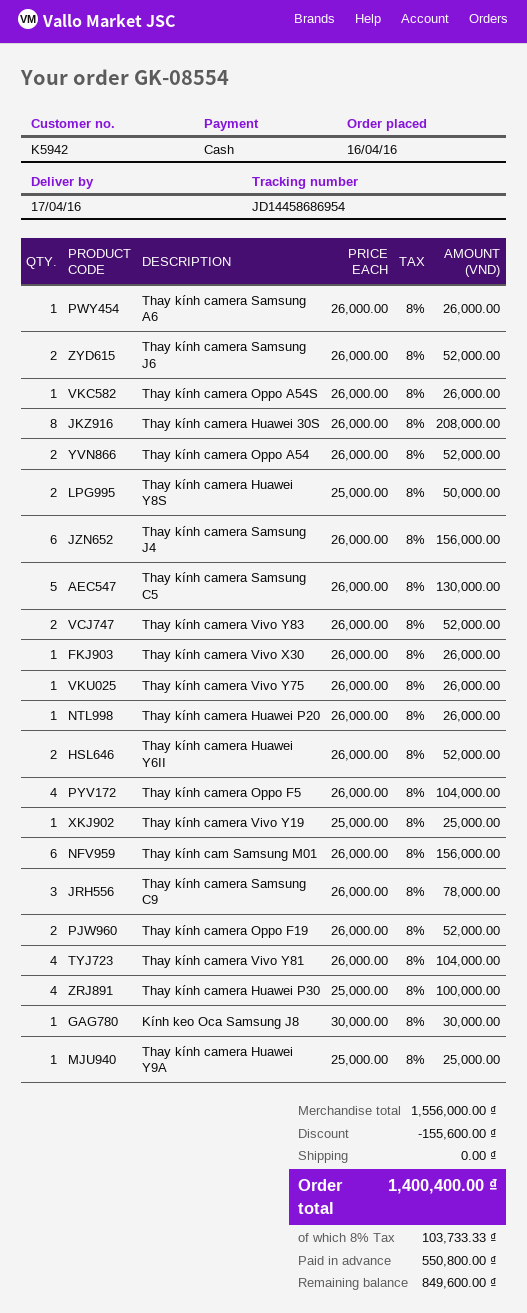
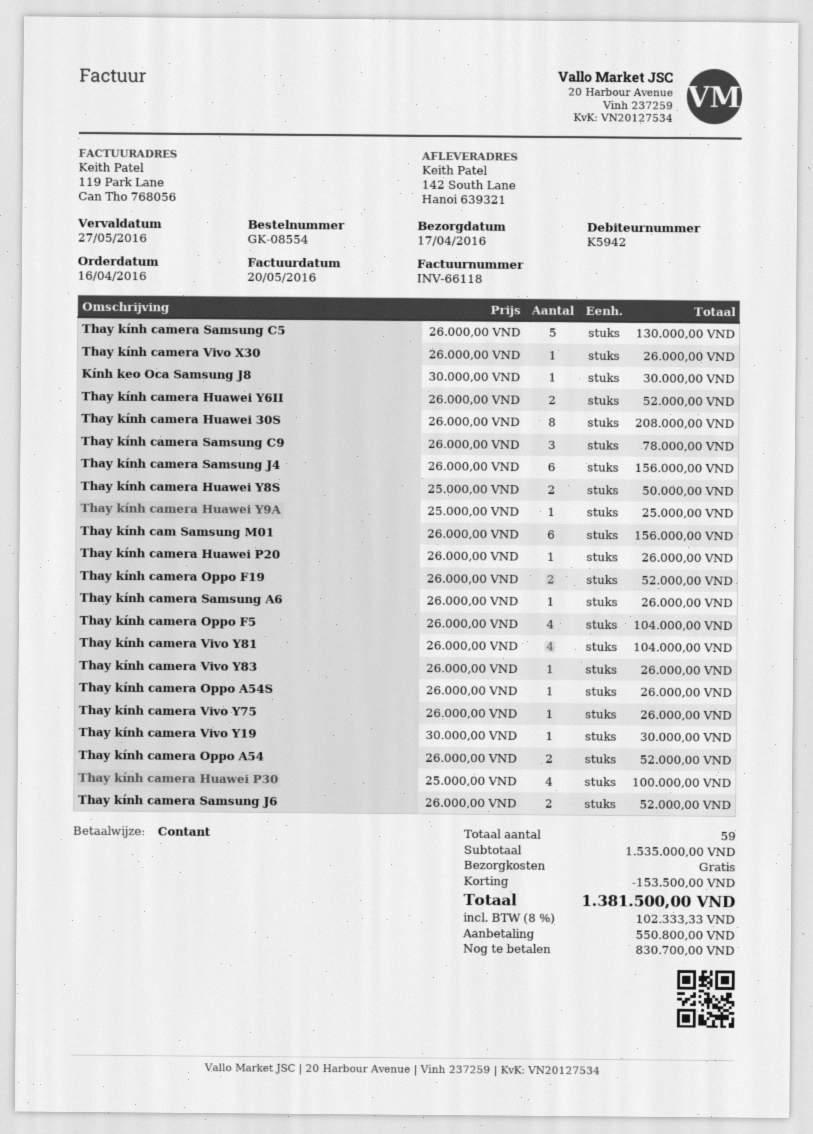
Thay kính camera Vivo Y83: 2 x 26000.00 = 52000.00 -> 1 x 26000.00 = 26000.00
Thay kính camera Vivo Y19: 1 x 25000.00 = 25000.00 -> 1 x 30000.00 = 30000.00
subtotal: 1556000.00 -> 1535000.00
discount: 155600.00 -> 153500.00
tax: 8% = 103733.33 -> 8% = 102333.33
total: 1400400.00 -> 1381500.00
balance: 849600.00 -> 830700.00

